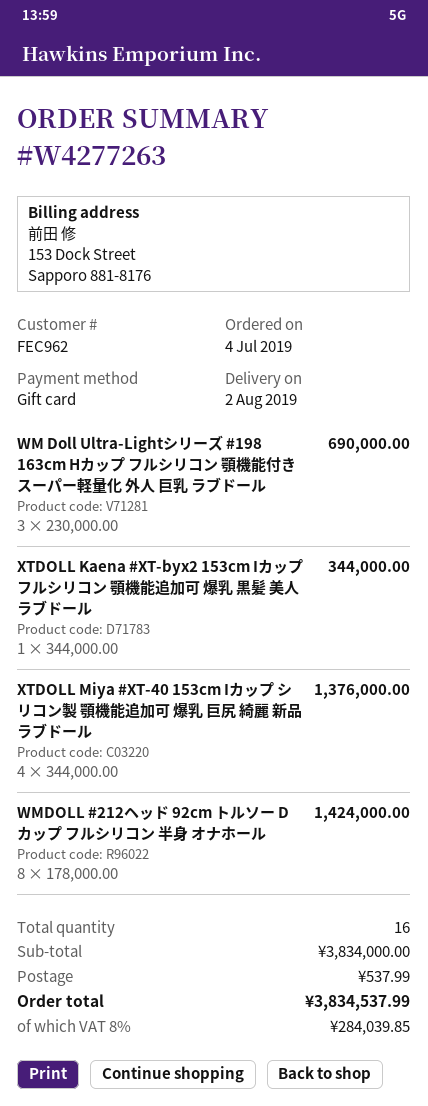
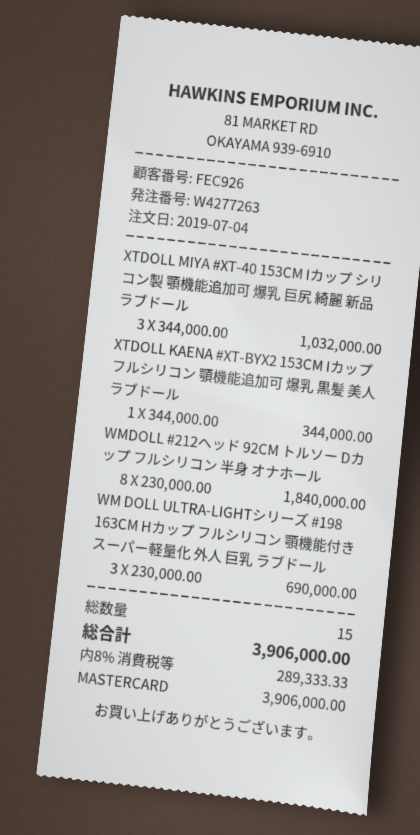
customer number: FEC962 -> FEC926
payment method: gift card -> Mastercard
XTDOLL Miya #XT-40 153cm Iカップ シリコン製 顎機能追加可 爆乳 巨尻 綺麗 新品 ラブドール: 4 x 344000.00 = 1376000.00 -> 3 x 344000.00 = 1032000.00
WMDOLL #212ヘッド 92cm トルソー Dカップ フルシリコン 半身 オナホール: 8 x 178000.00 = 1424000.00 -> 8 x 230000.00 = 1840000.00
total quantity: 16 -> 15
shipping: 537.99 -> none
tax: 8% = 284039.85 -> 8% = 289333.33
total: 3834537.99 -> 3906000.00

